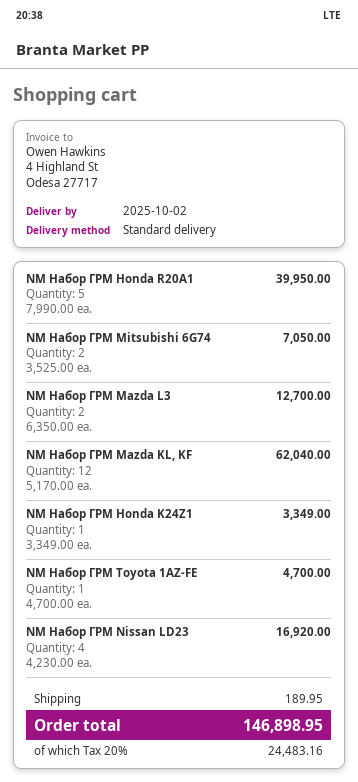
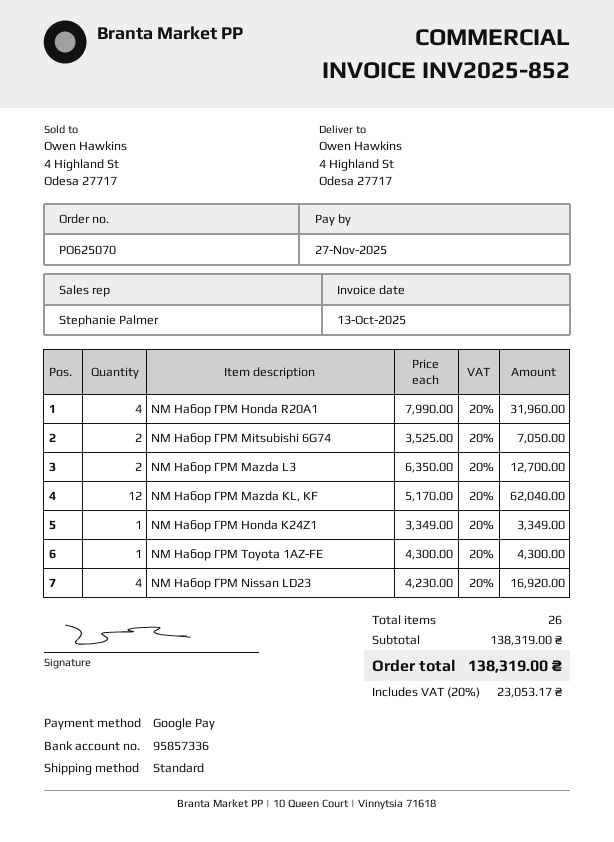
NM Набор ГРМ Honda R20A1: 5 x 7990.00 = 39950.00 -> 4 x 7990.00 = 31960.00
NM Набор ГРМ Toyota 1AZ-FE: 1 x 4700.00 = 4700.00 -> 1 x 4300.00 = 4300.00
shipping: 189.95 -> none
tax: 20% = 24483.16 -> 20% = 23053.17
total: 146898.95 -> 138319.00

